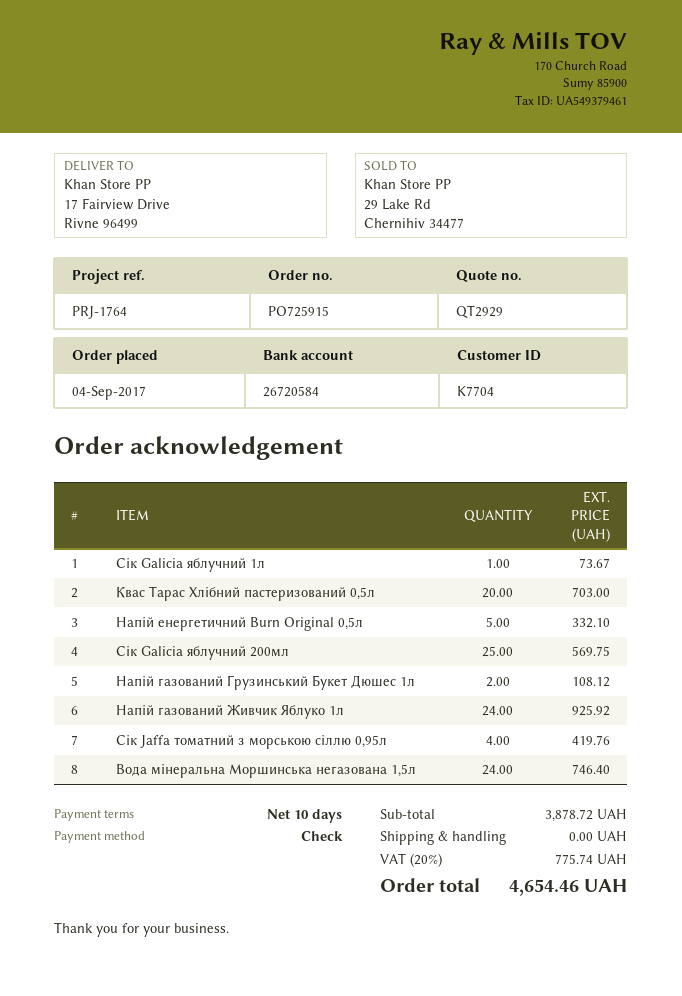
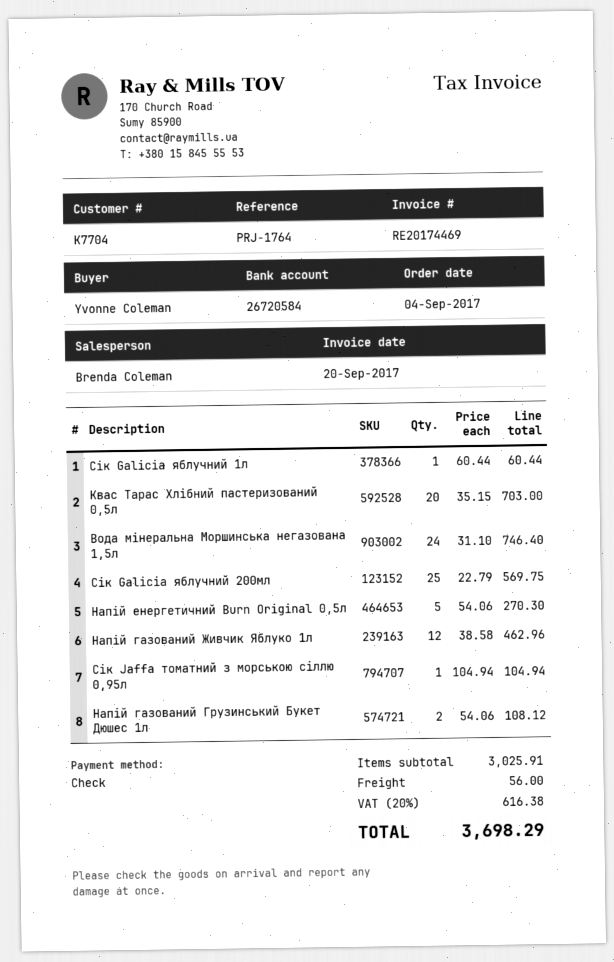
Сік Galicia яблучний 1л: 1 for 73.67 -> 1 for 60.44
Напій енергетичний Burn Original 0,5л: 5 for 332.10 -> 5 for 270.30
Напій газований Живчик Яблуко 1л: 24 for 925.92 -> 12 for 462.96
Сік Jaffa томатний з морською сіллю 0,95л: 4 for 419.76 -> 1 for 104.94
subtotal: 3878.72 -> 3025.91
shipping: 0.00 -> 56.00
tax: 20% = 775.74 -> 20% = 616.38
total: 4654.46 -> 3698.29

